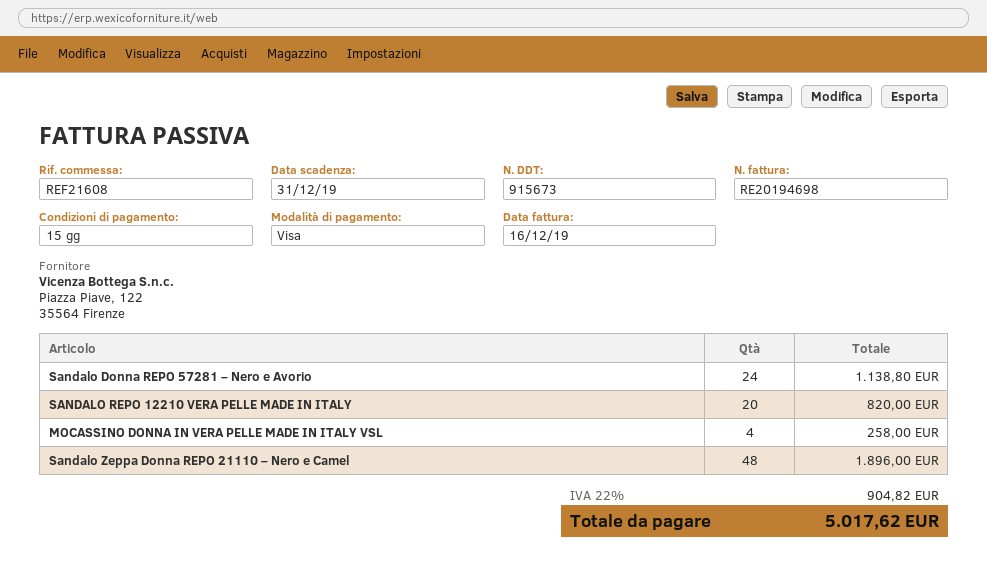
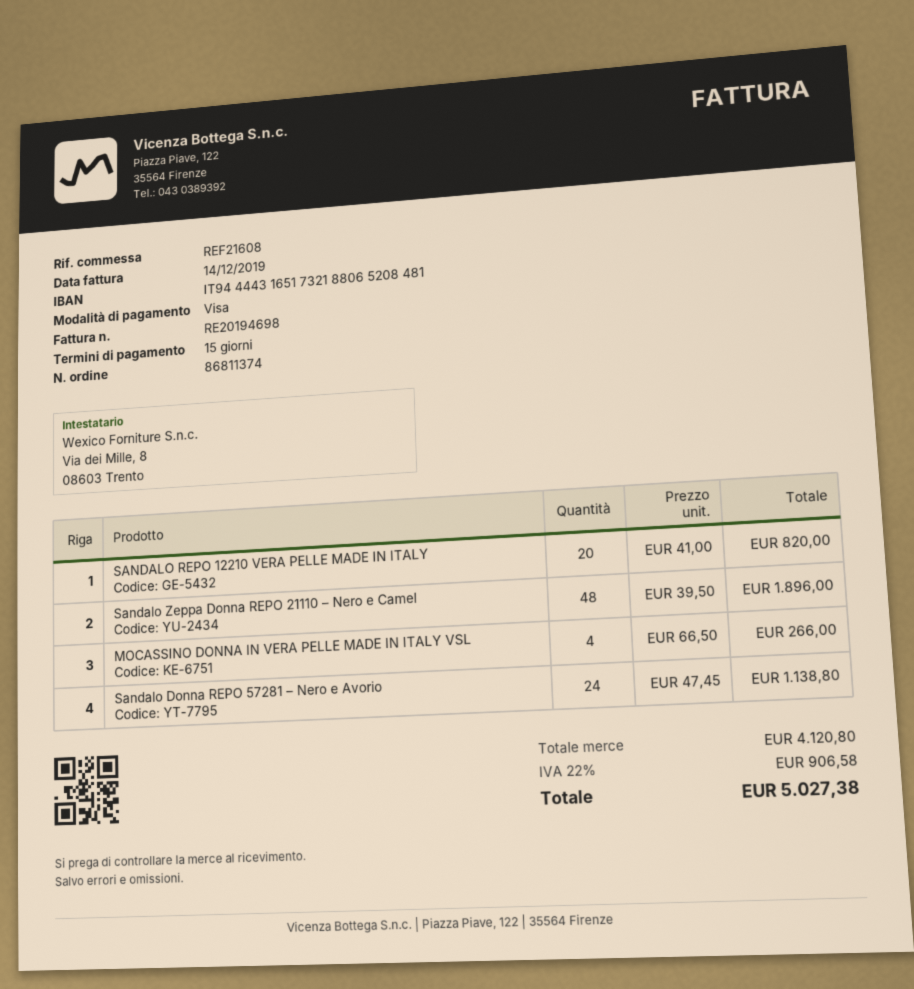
invoice date: 2019-12-16 -> 2019-12-14
MOCASSINO DONNA IN VERA PELLE MADE IN ITALY VSL: 4 for 258.00 -> 4 for 266.00
tax: 22% = 904.82 -> 22% = 906.58
total: 5017.62 -> 5027.38

